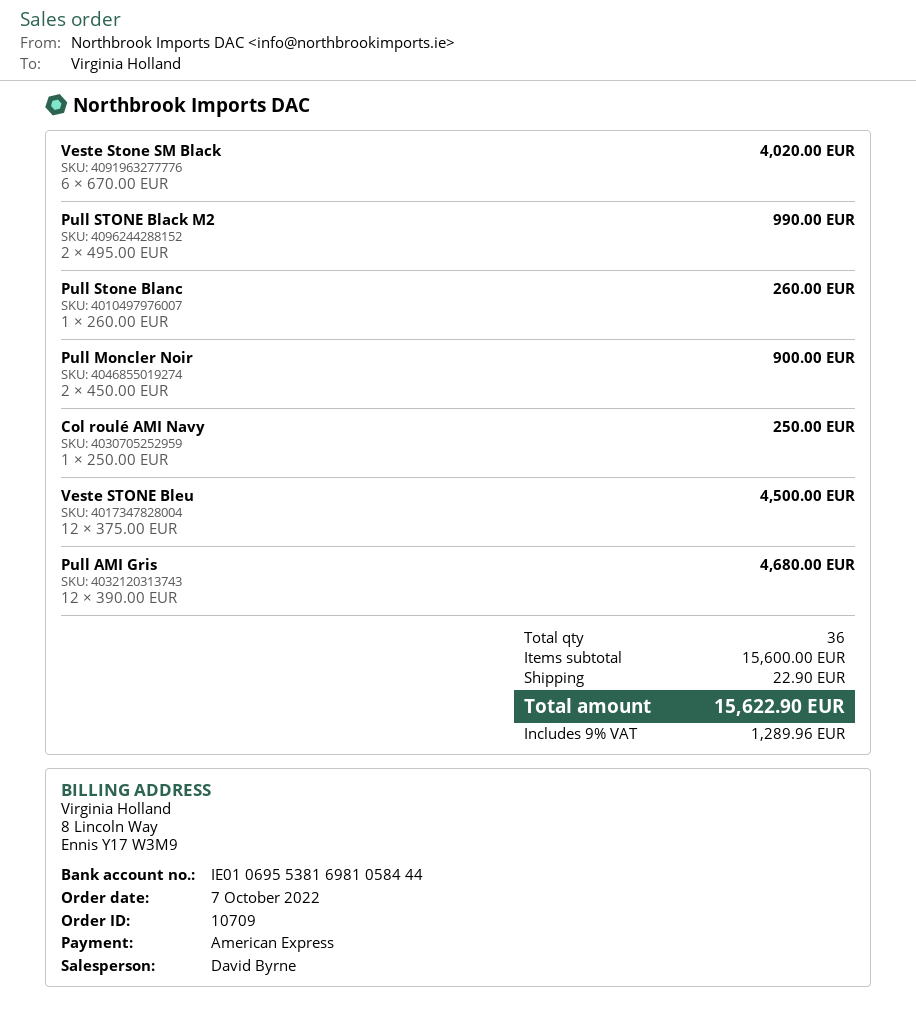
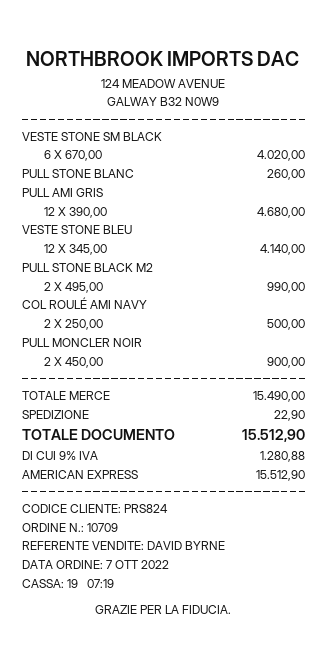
Col roulé AMI Navy: 1 x 250.00 = 250.00 -> 2 x 250.00 = 500.00
Veste STONE Bleu: 12 x 375.00 = 4500.00 -> 12 x 345.00 = 4140.00
subtotal: 15600.00 -> 15490.00
tax: 9% = 1289.96 -> 9% = 1280.88
total: 15622.90 -> 15512.90

